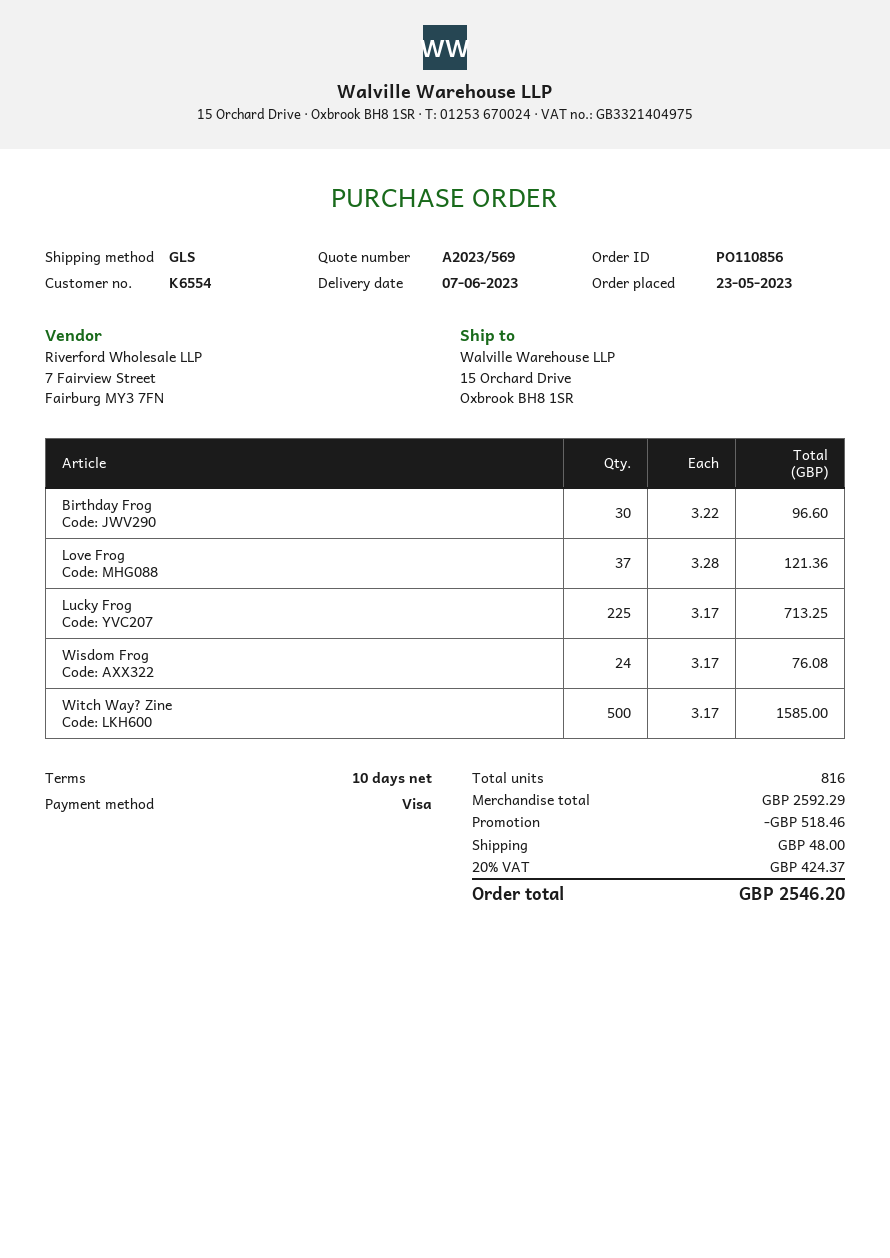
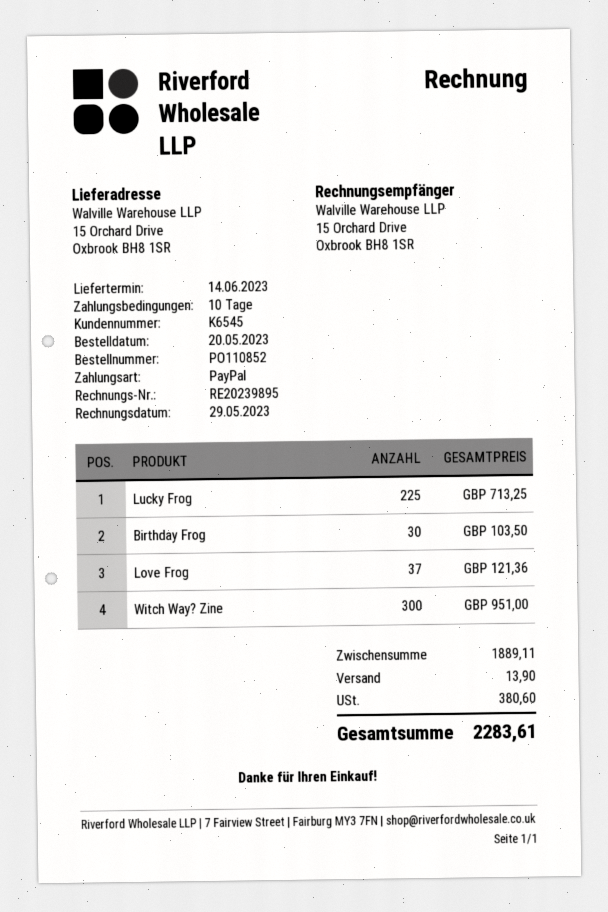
order number: PO110856 -> PO110852
order date: 2023-05-23 -> 2023-05-20
delivery date: 2023-06-07 -> 2023-06-14
customer number: K6554 -> K6545
payment method: Visa -> PayPal
Birthday Frog: 30 for 96.60 -> 30 for 103.50
Wisdom Frog: 24 for 76.08 -> none
Witch Way? Zine: 500 for 1585.00 -> 300 for 951.00
subtotal: 2592.29 -> 1889.11
discount: 518.46 -> none
shipping: 48.00 -> 13.90
tax: 424.37 -> 380.60
total: 2546.20 -> 2283.61

